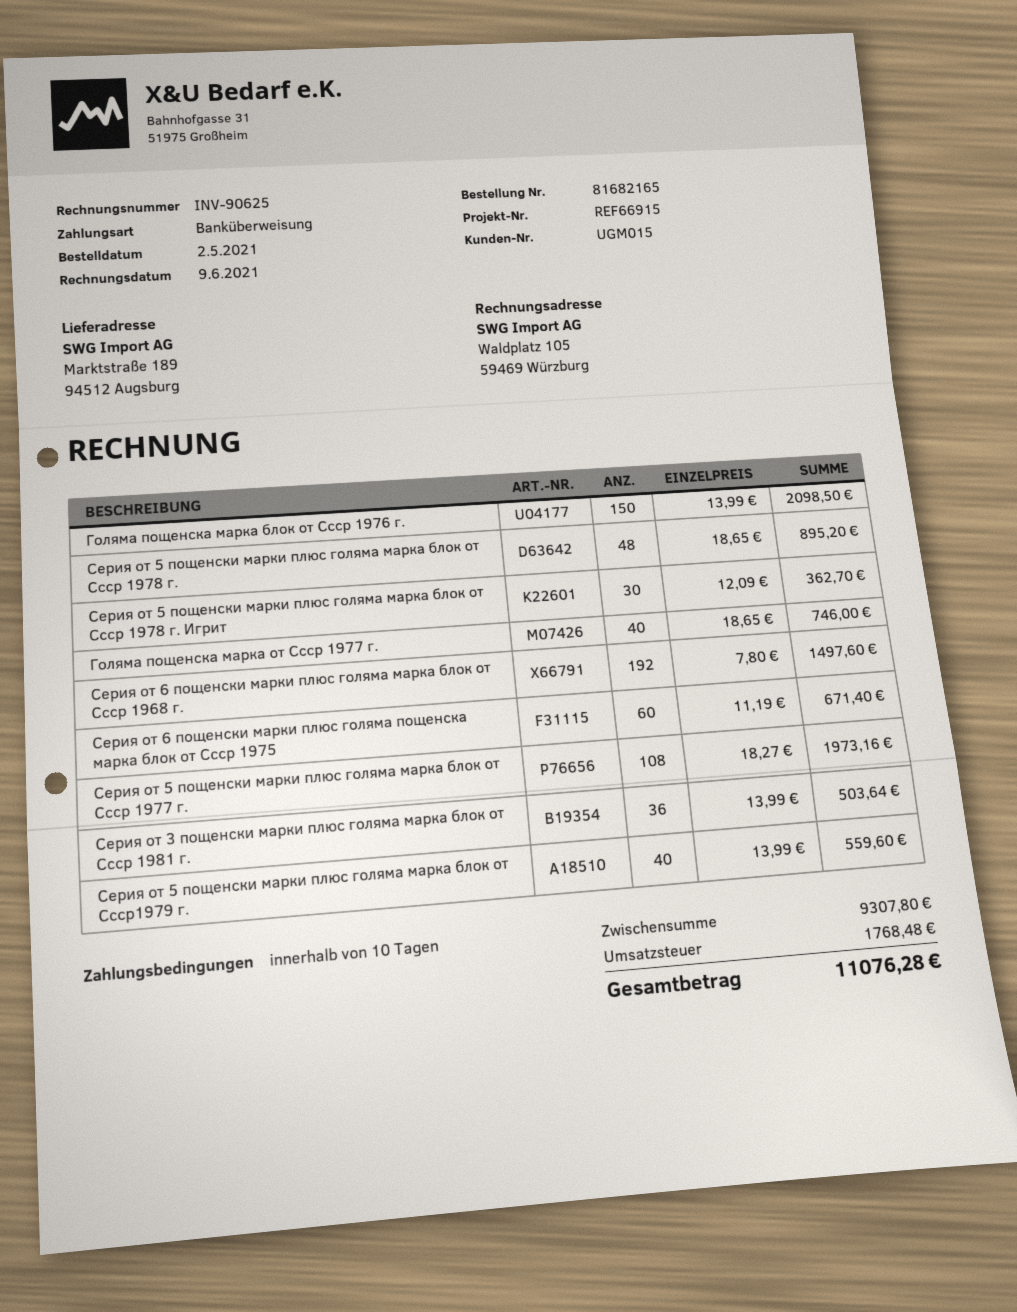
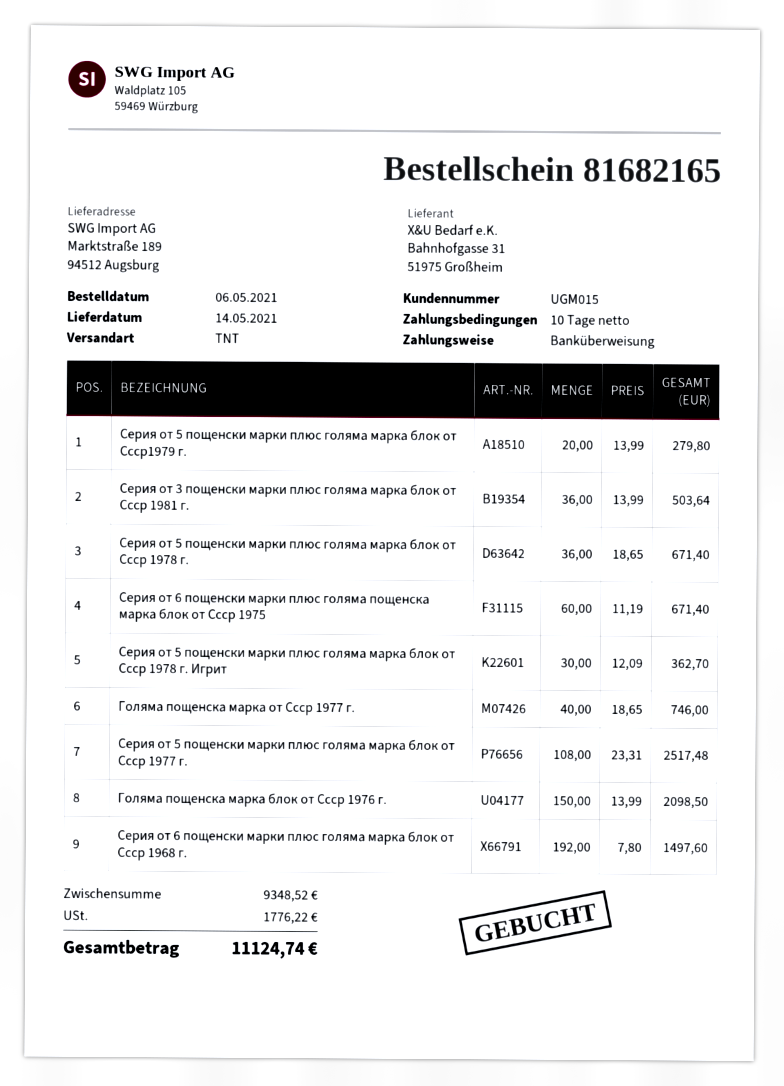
order date: 2021-05-02 -> 2021-05-06
Серия от 5 пощенски марки плюс голяма марка блок от Ссср 1978 г.: 48 x 18.65 = 895.20 -> 36 x 18.65 = 671.40
Серия от 5 пощенски марки плюс голяма марка блок от Ссср 1977 г.: 108 x 18.27 = 1973.16 -> 108 x 23.31 = 2517.48
Серия от 5 пощенски марки плюс голяма марка блок от Ссср1979 г.: 40 x 13.99 = 559.60 -> 20 x 13.99 = 279.80
subtotal: 9307.80 -> 9348.52
tax: 1768.48 -> 1776.22
total: 11076.28 -> 11124.74

